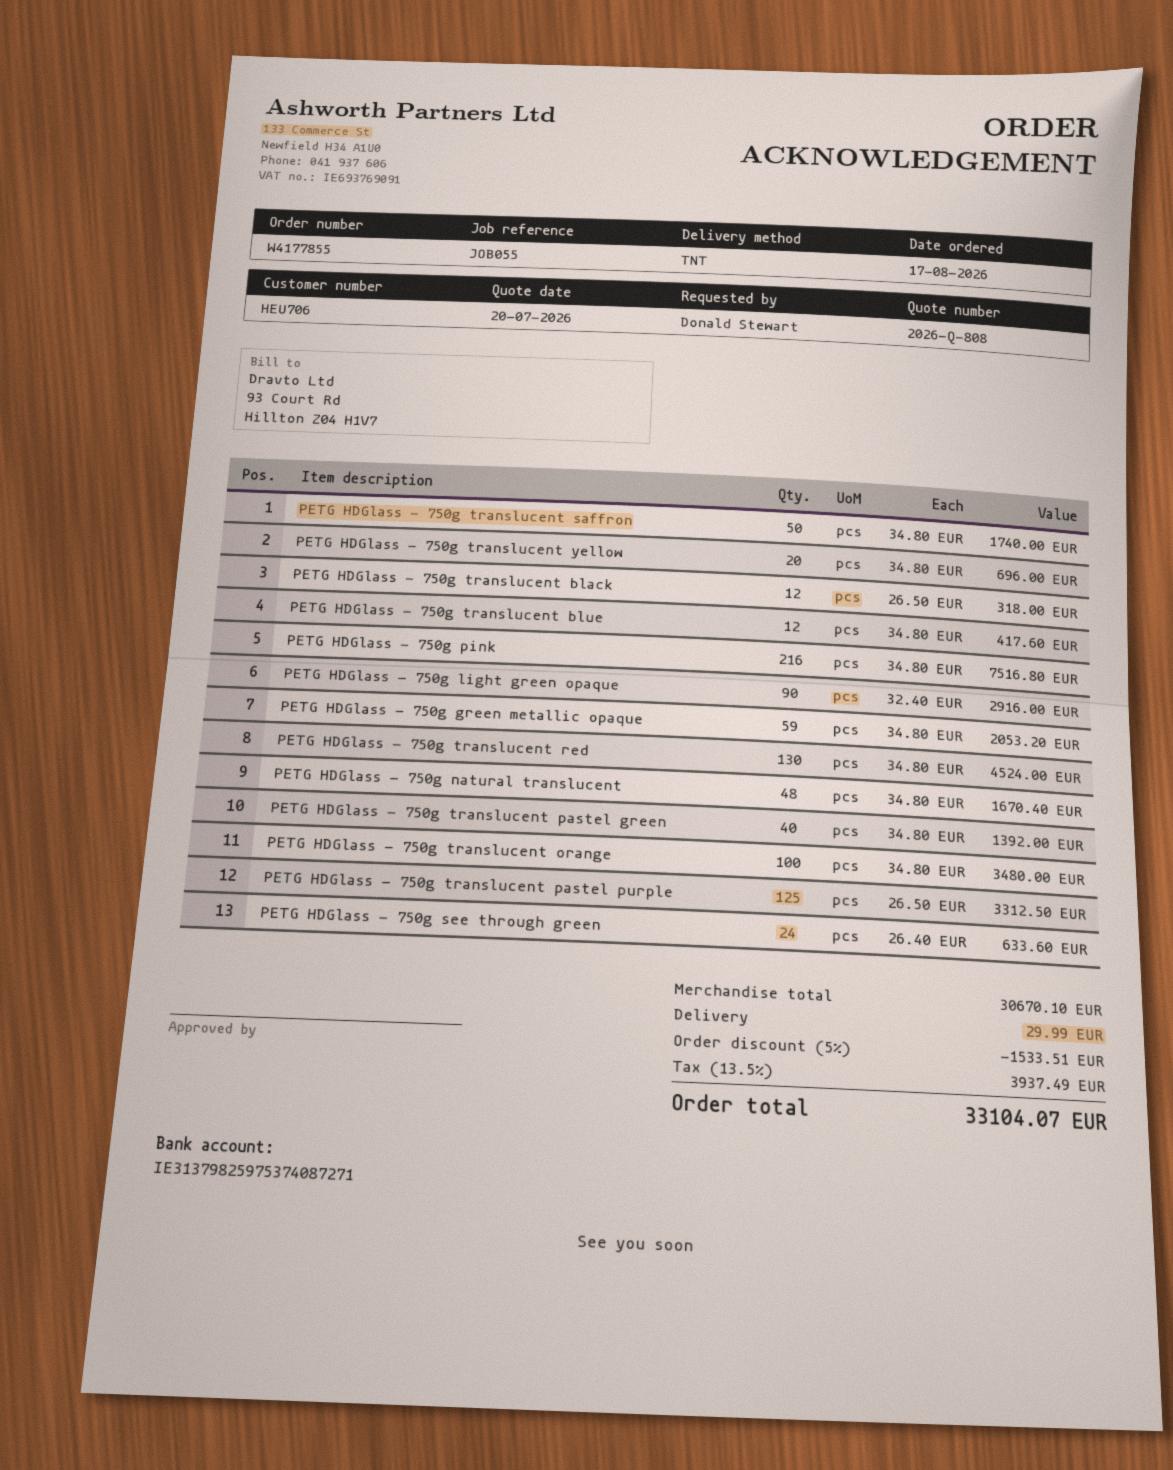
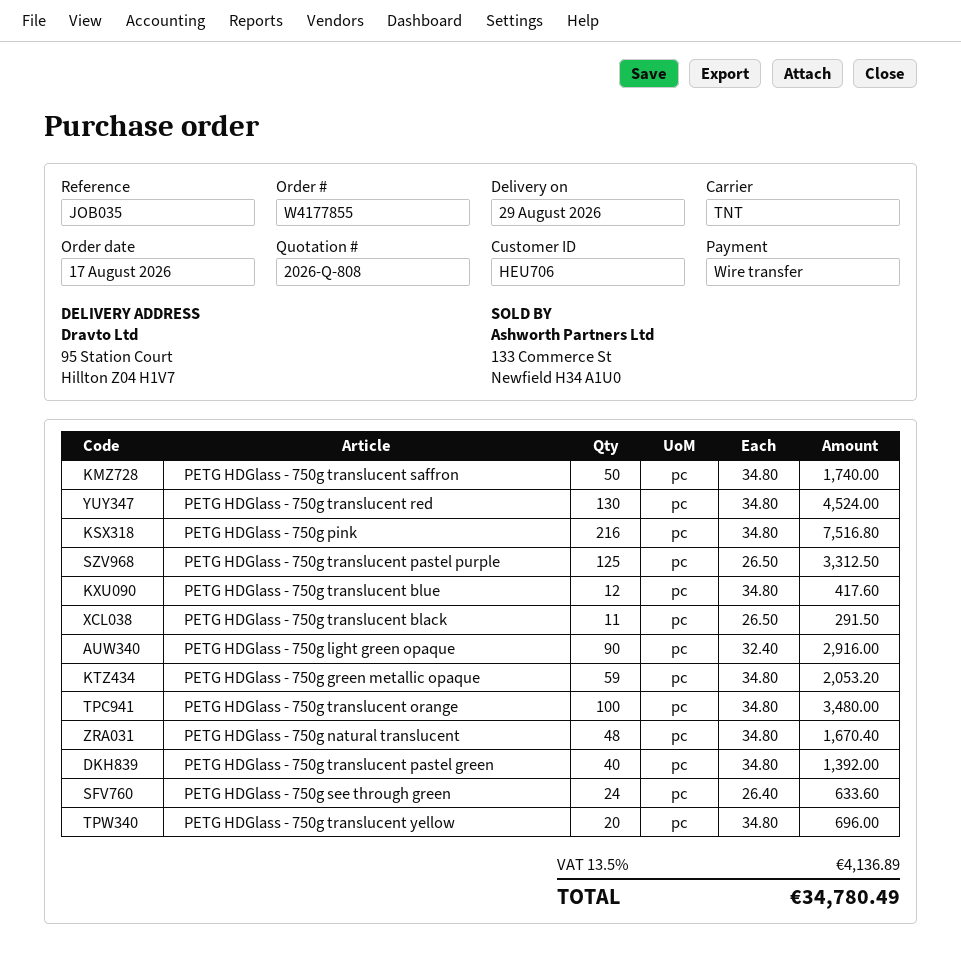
reference: JOB055 -> JOB035
PETG HDGlass - 750g translucent black: 12 x 26.50 = 318.00 -> 11 x 26.50 = 291.50
discount: 5% = 1533.51 -> none
shipping: 29.99 -> none
tax: 13.5% = 3937.49 -> 13.5% = 4136.89
total: 33104.07 -> 34780.49

